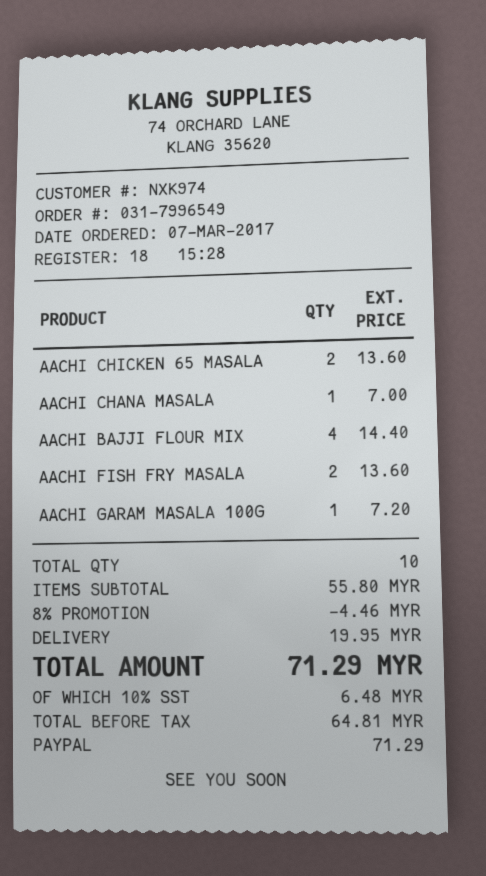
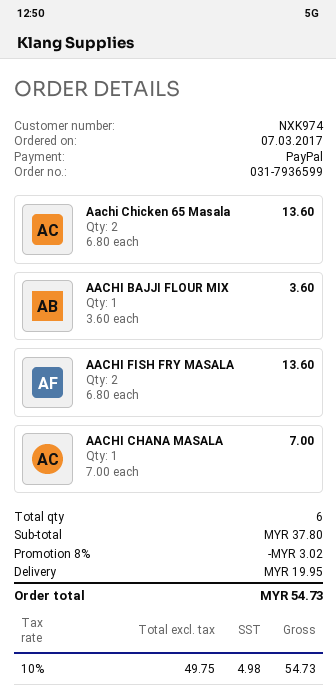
order number: 031-7996549 -> 031-7936599
AACHI BAJJI FLOUR MIX: 4 for 14.40 -> 1 for 3.60
AACHI GARAM MASALA 100G: 1 for 7.20 -> none
total quantity: 10 -> 6
subtotal: 55.80 -> 37.80
discount: 8% = 4.46 -> 8% = 3.02
net: 64.81 -> 49.75
tax: 10% = 6.48 -> 10% = 4.98
total: 71.29 -> 54.73

